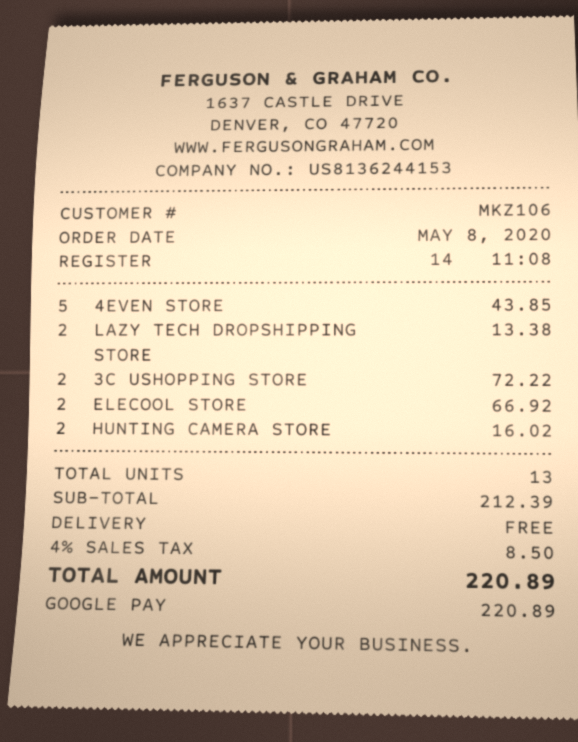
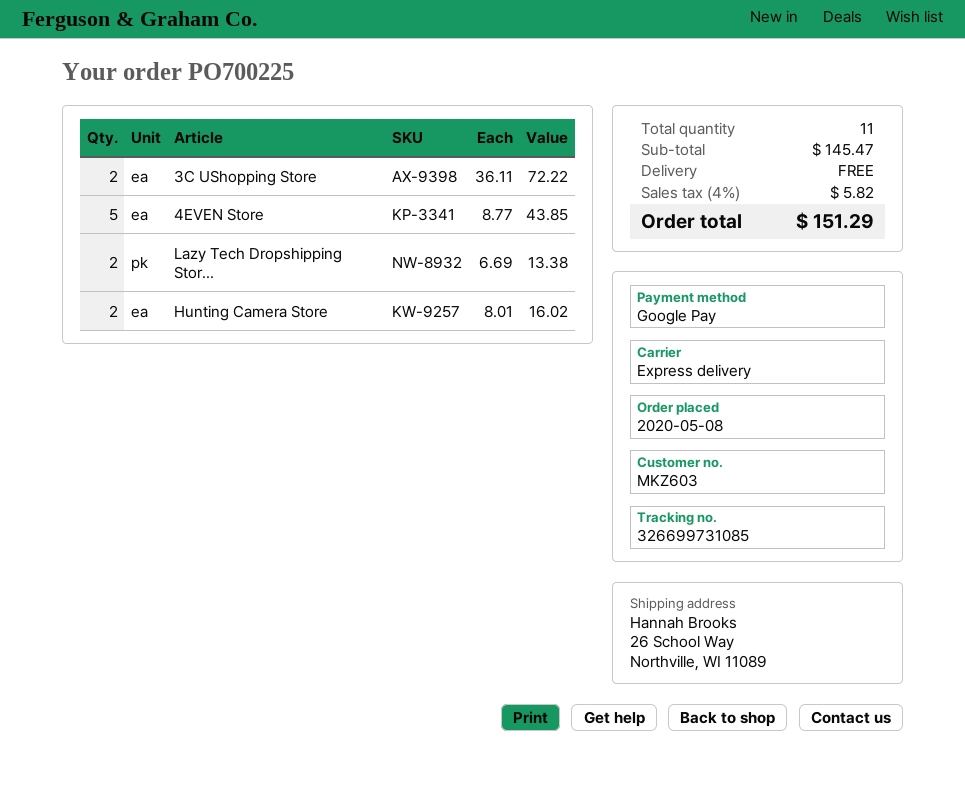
customer number: MKZ106 -> MKZ603
ELECOOL STORE: 2 for 66.92 -> none
total quantity: 13 -> 11
subtotal: 212.39 -> 145.47
tax: 4% = 8.50 -> 4% = 5.82
total: 220.89 -> 151.29

